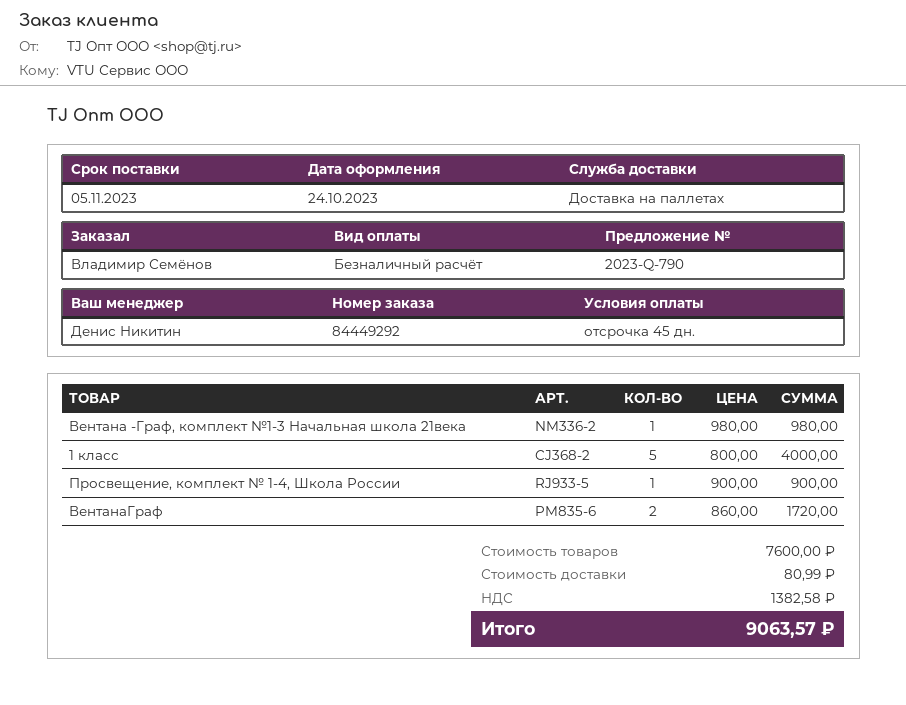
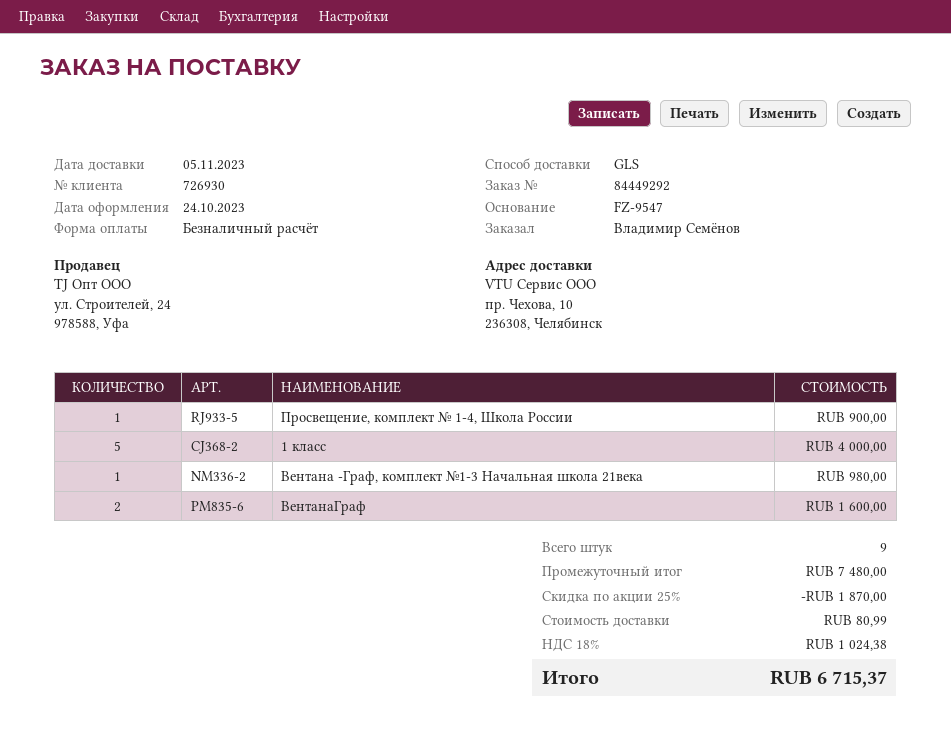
shipping method: pallet freight -> GLS
ВентанаГраф: 2 for 1720.00 -> 2 for 1600.00
subtotal: 7600.00 -> 7480.00
discount: none -> 25% = 1870.00
tax: 1382.58 -> 1024.38
total: 9063.57 -> 6715.37

